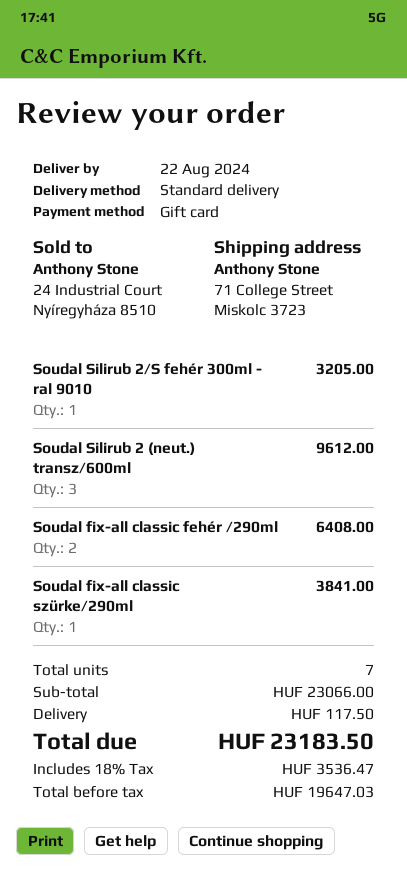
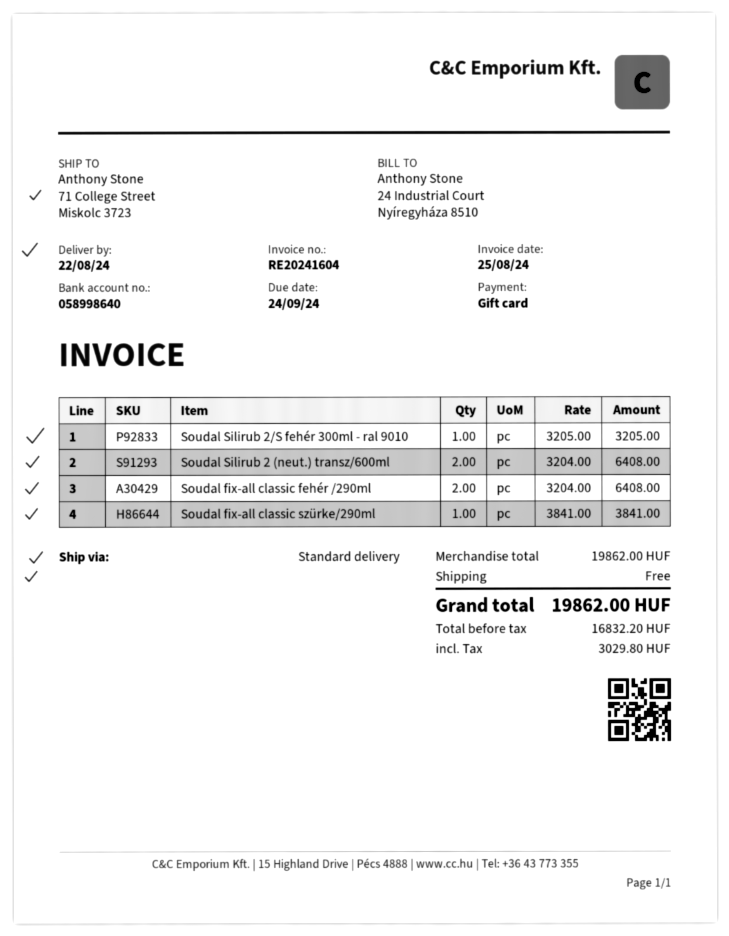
Soudal Silirub 2 (neut.) transz/600ml: 3 for 9612.00 -> 2 for 6408.00
subtotal: 23066.00 -> 19862.00
shipping: 117.50 -> 0.00
net: 19647.03 -> 16832.20
tax: 3536.47 -> 3029.80
total: 23183.50 -> 19862.00

